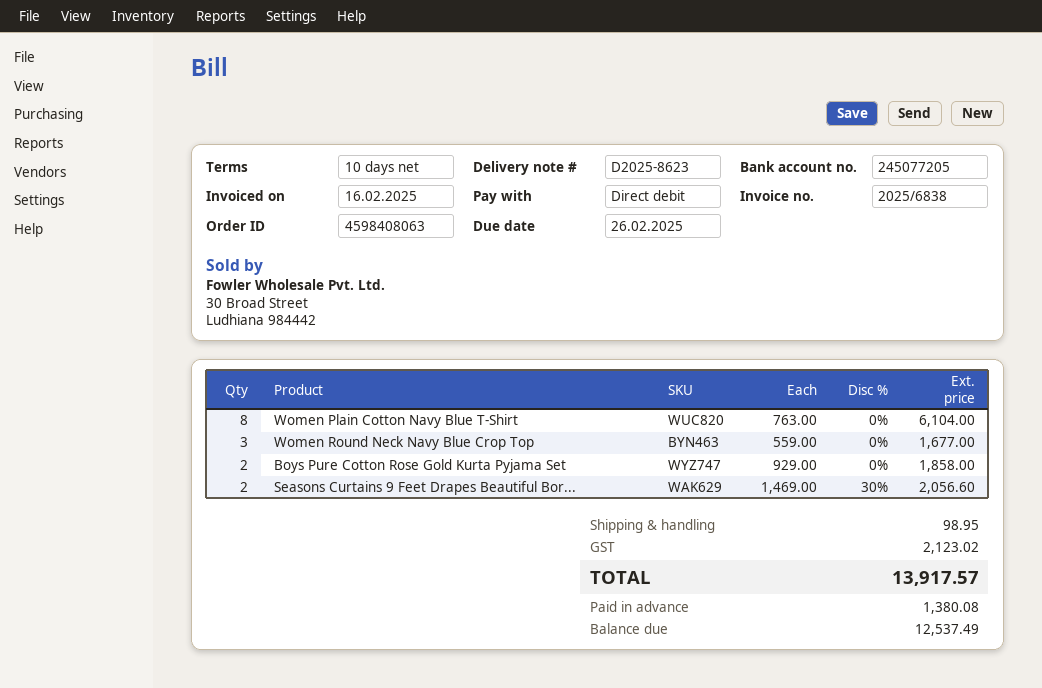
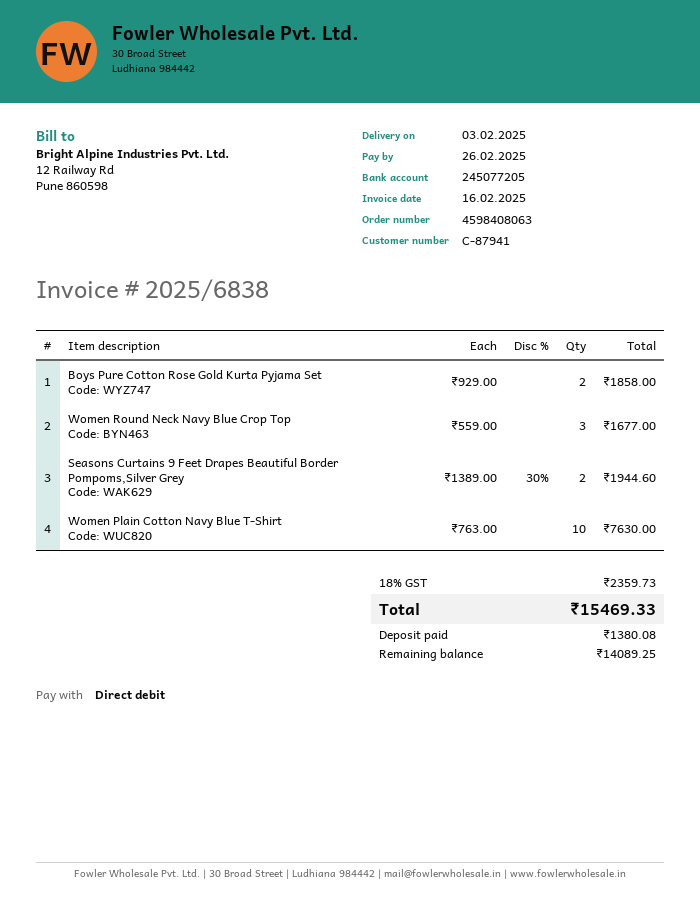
Women Plain Cotton Navy Blue T-Shirt: 8 x 763.00 = 6104.00 -> 10 x 763.00 = 7630.00
Seasons Curtains 9 Feet Drapes Beautiful Bor...: 2 x 1469.00 - 30% = 2056.60 -> 2 x 1389.00 - 30% = 1944.60
shipping: 98.95 -> none
tax: 2123.02 -> 2359.73
total: 13917.57 -> 15469.33
balance: 12537.49 -> 14089.25

